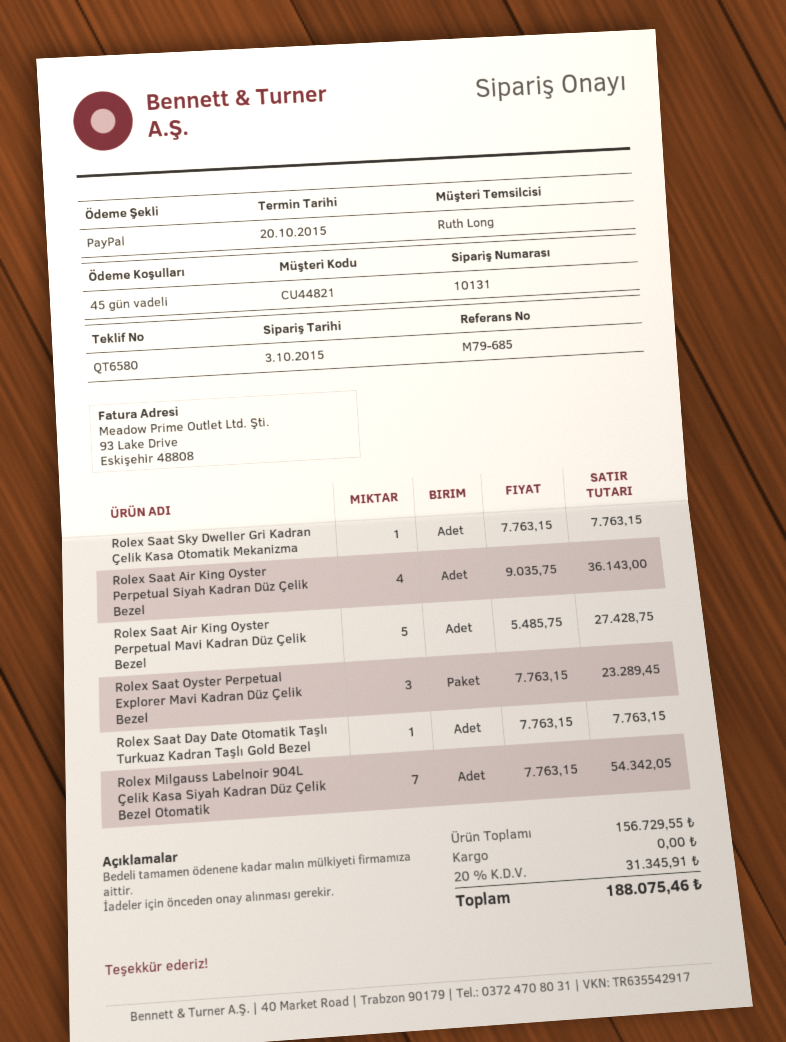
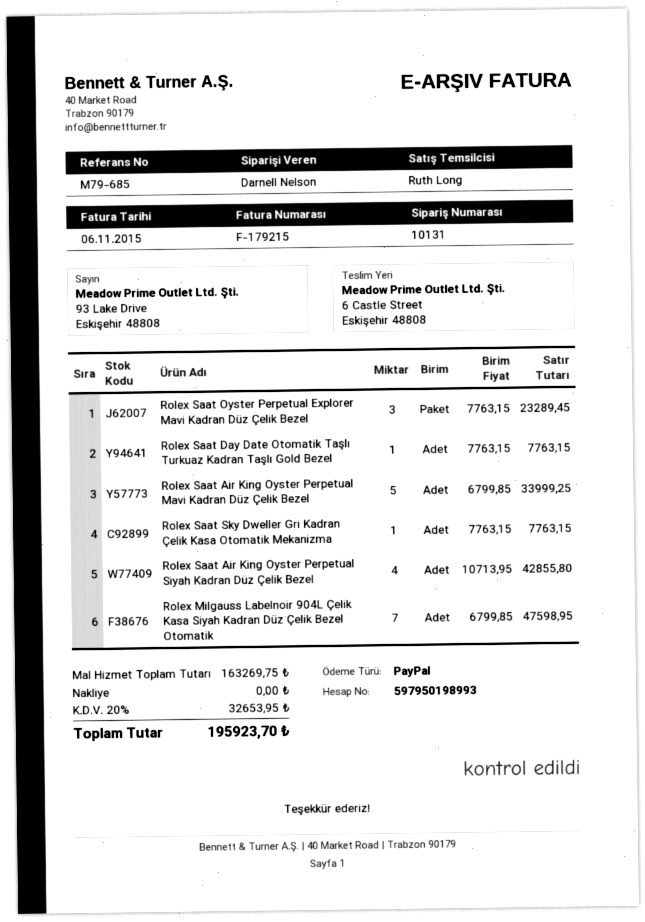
Rolex Saat Air King Oyster Perpetual Siyah Kadran Düz Çelik Bezel: 4 x 9035.75 = 36143.00 -> 4 x 10713.95 = 42855.80
Rolex Saat Air King Oyster Perpetual Mavi Kadran Düz Çelik Bezel: 5 x 5485.75 = 27428.75 -> 5 x 6799.85 = 33999.25
Rolex Milgauss Labelnoir 904L Çelik Kasa Siyah Kadran Düz Çelik Bezel Otomatik: 7 x 7763.15 = 54342.05 -> 7 x 6799.85 = 47598.95
subtotal: 156729.55 -> 163269.75
tax: 20% = 31345.91 -> 20% = 32653.95
total: 188075.46 -> 195923.70

